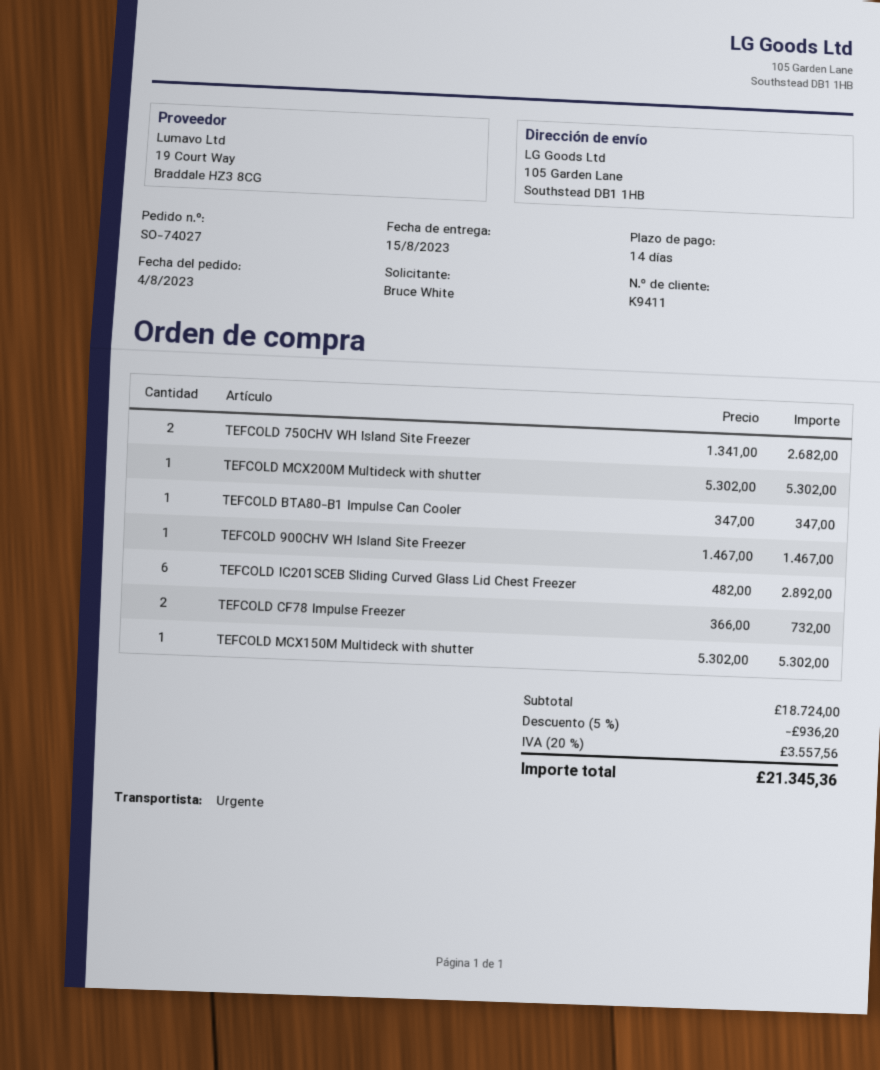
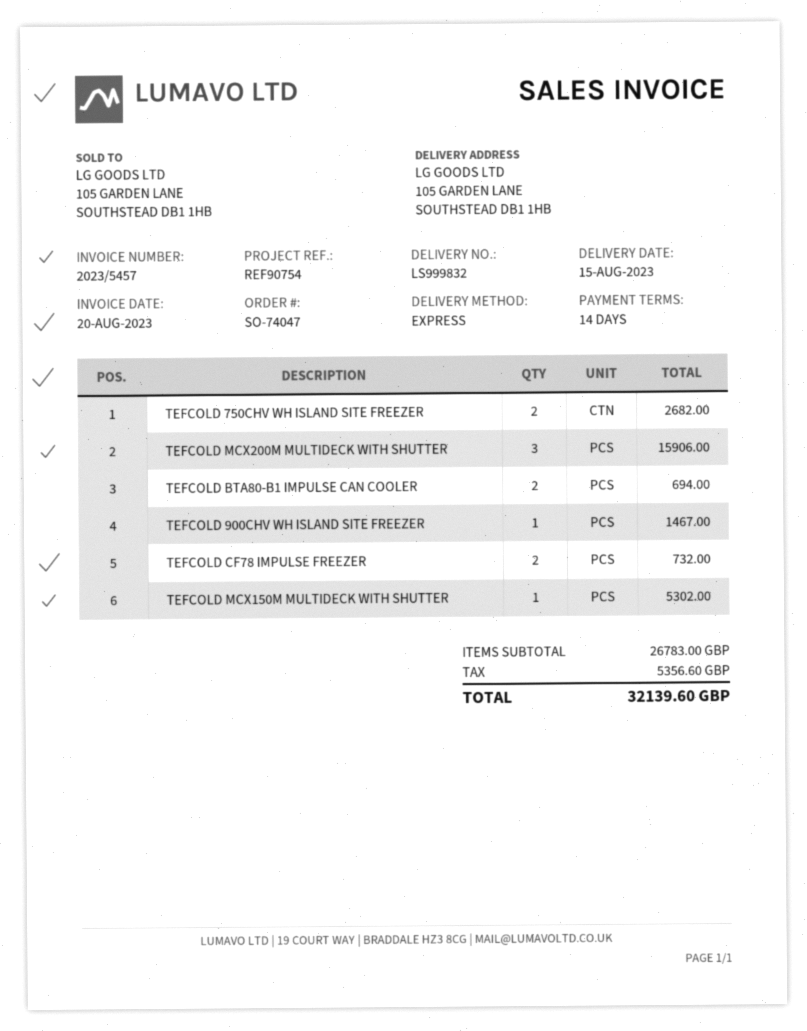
order number: SO-74027 -> SO-74047
TEFCOLD MCX200M Multideck with shutter: 1 for 5302.00 -> 3 for 15906.00
TEFCOLD BTA80-B1 Impulse Can Cooler: 1 for 347.00 -> 2 for 694.00
TEFCOLD IC201SCEB Sliding Curved Glass Lid Chest Freezer: 6 for 2892.00 -> none
subtotal: 18724.00 -> 26783.00
discount: 5% = 936.20 -> none
tax: 3557.56 -> 5356.60
total: 21345.36 -> 32139.60

